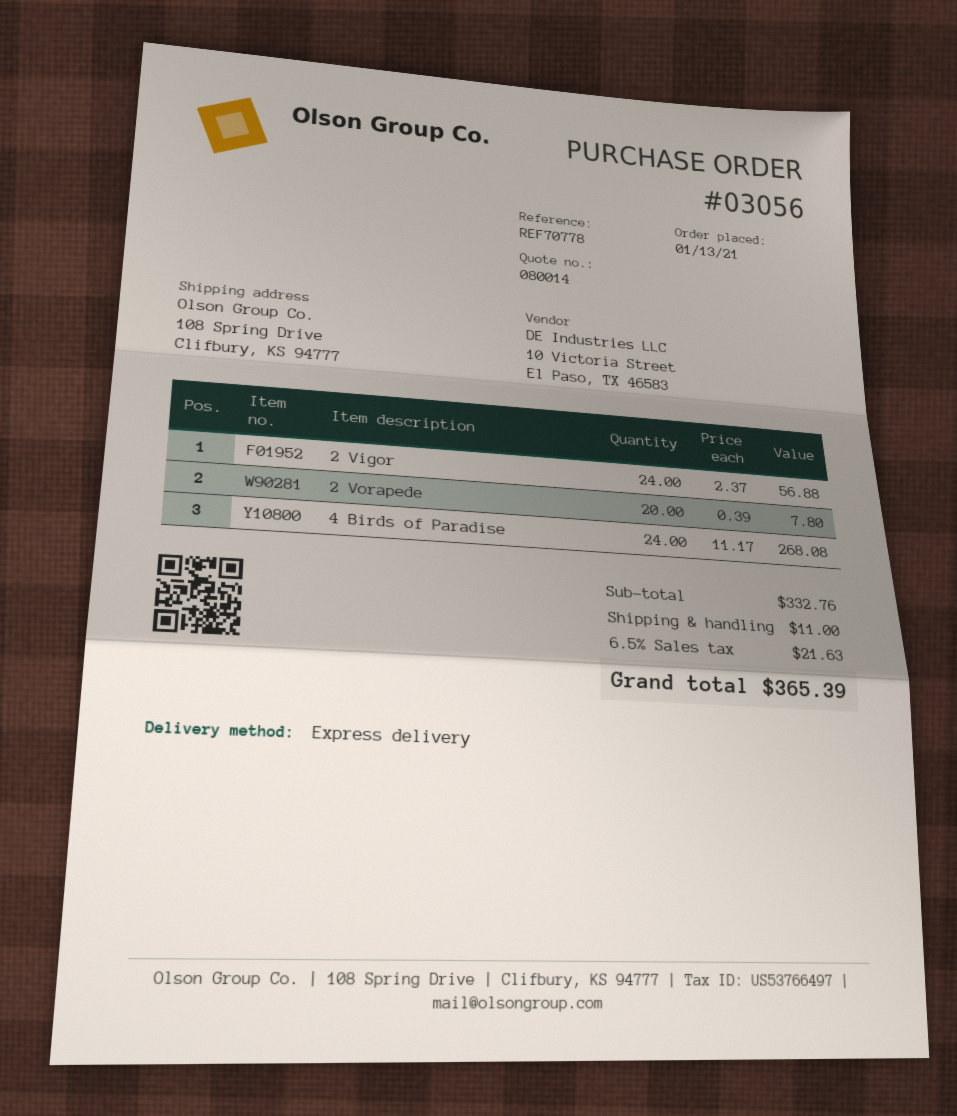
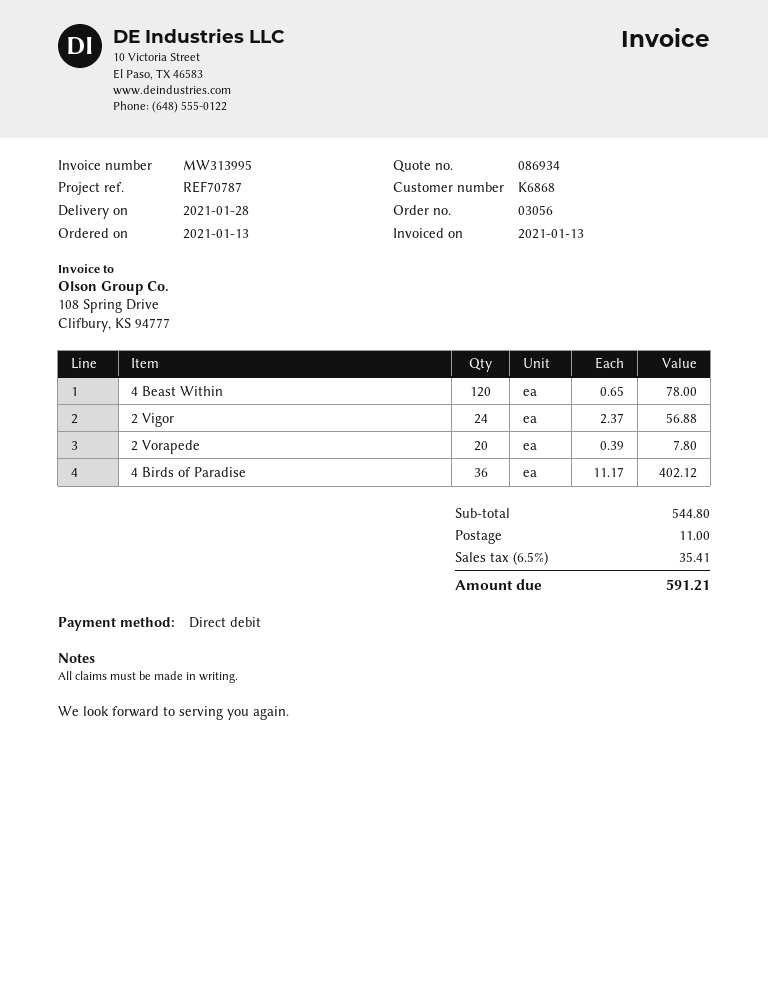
quote number: 080014 -> 086934
reference: REF70778 -> REF70787
4 Birds of Paradise: 24 x 11.17 = 268.08 -> 36 x 11.17 = 402.12
4 Beast Within: none -> 120 x 0.65 = 78.00
subtotal: 332.76 -> 544.80
tax: 6.5% = 21.63 -> 6.5% = 35.41
total: 365.39 -> 591.21

